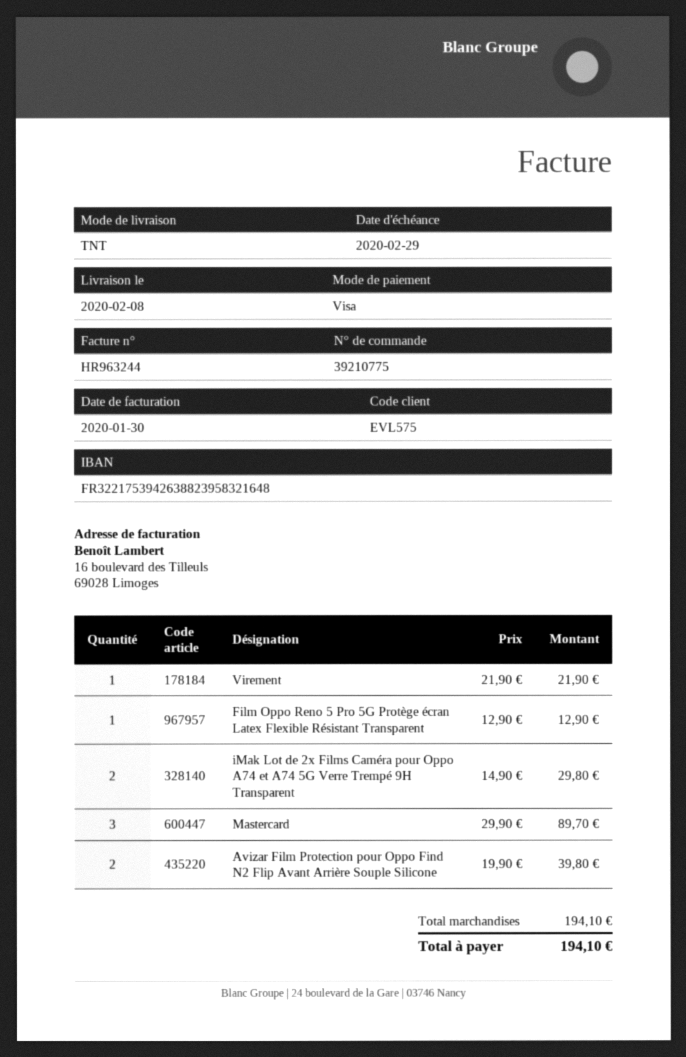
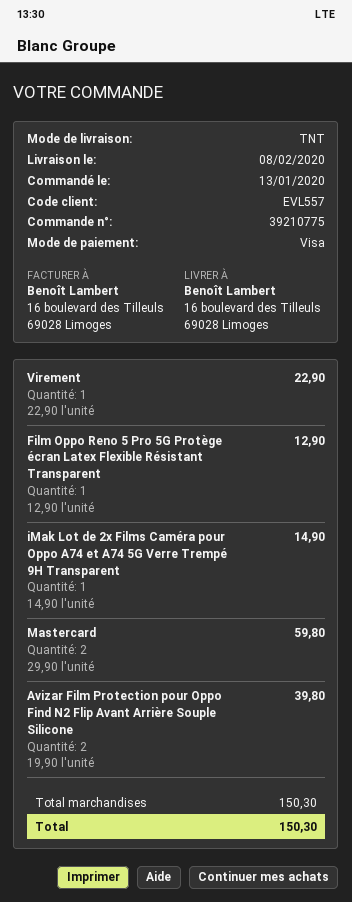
customer number: EVL575 -> EVL557
Virement: 1 x 21.90 = 21.90 -> 1 x 22.90 = 22.90
iMak Lot de 2x Films Caméra pour Oppo A74 et A74 5G Verre Trempé 9H Transparent: 2 x 14.90 = 29.80 -> 1 x 14.90 = 14.90
Mastercard: 3 x 29.90 = 89.70 -> 2 x 29.90 = 59.80
subtotal: 194.10 -> 150.30
total: 194.10 -> 150.30

